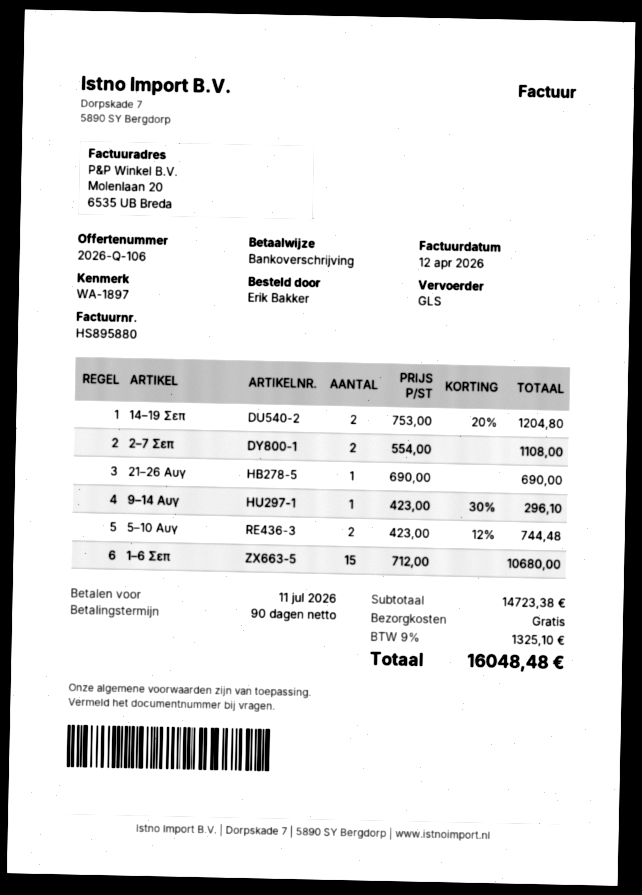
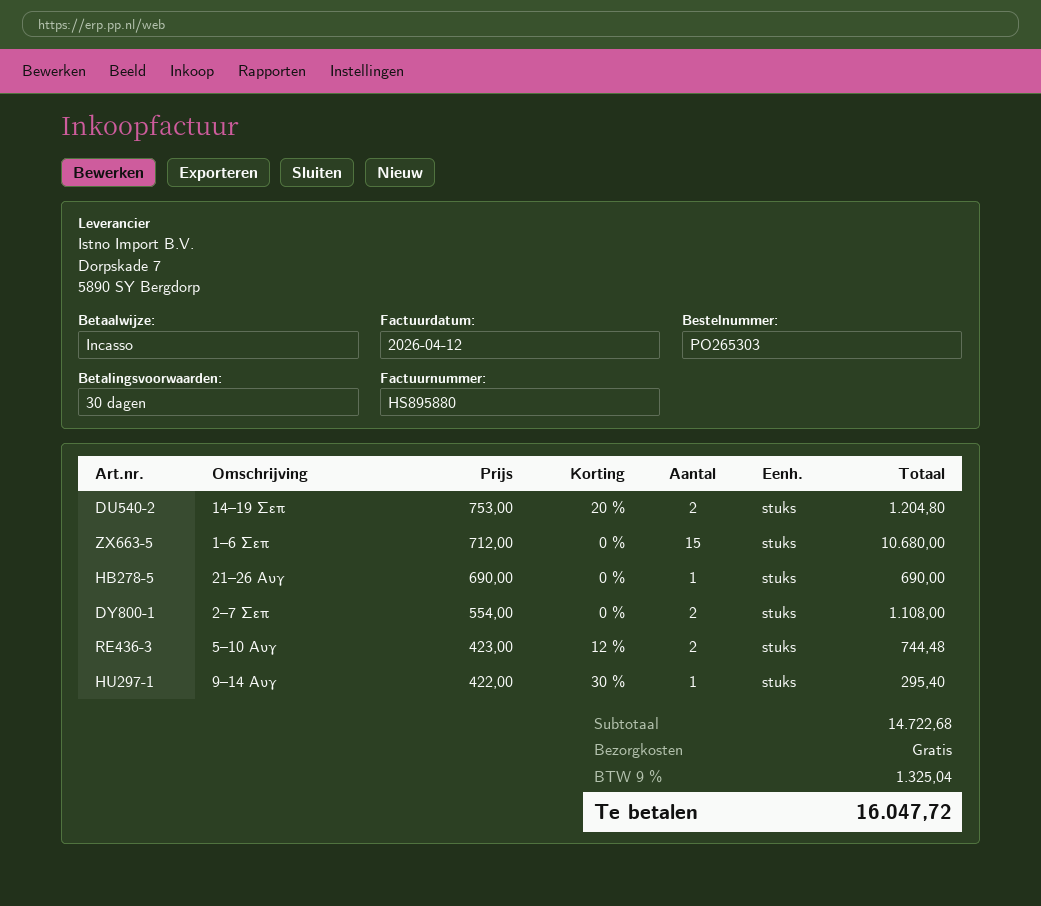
payment terms: 90 days -> 30 days
payment method: bank transfer -> direct debit
9–14 Αυγ: 1 x 423.00 - 30% = 296.10 -> 1 x 422.00 - 30% = 295.40
subtotal: 14723.38 -> 14722.68
tax: 9% = 1325.10 -> 9% = 1325.04
total: 16048.48 -> 16047.72

